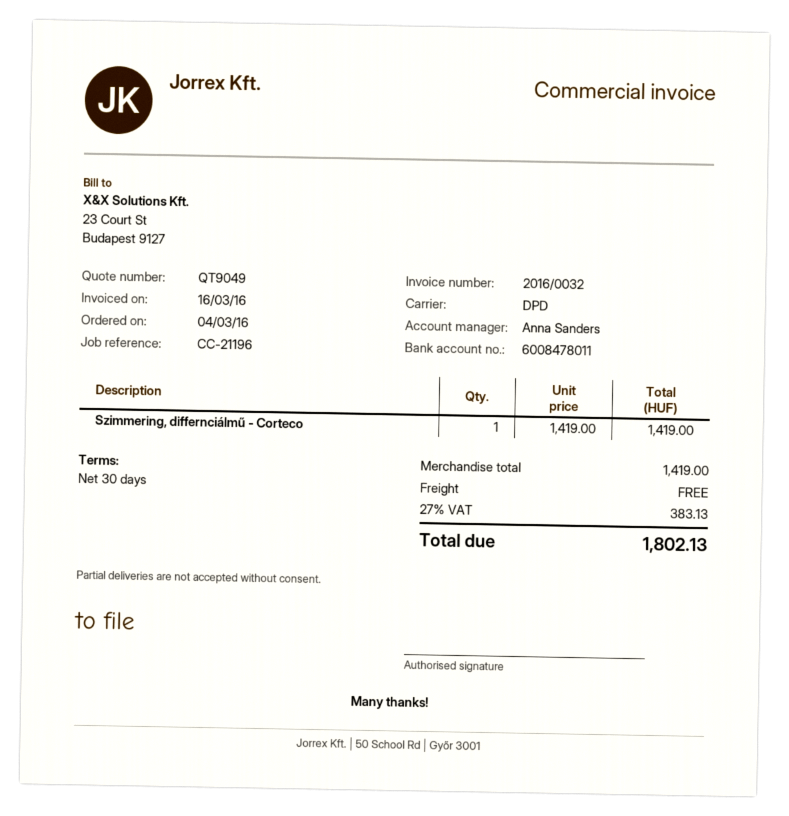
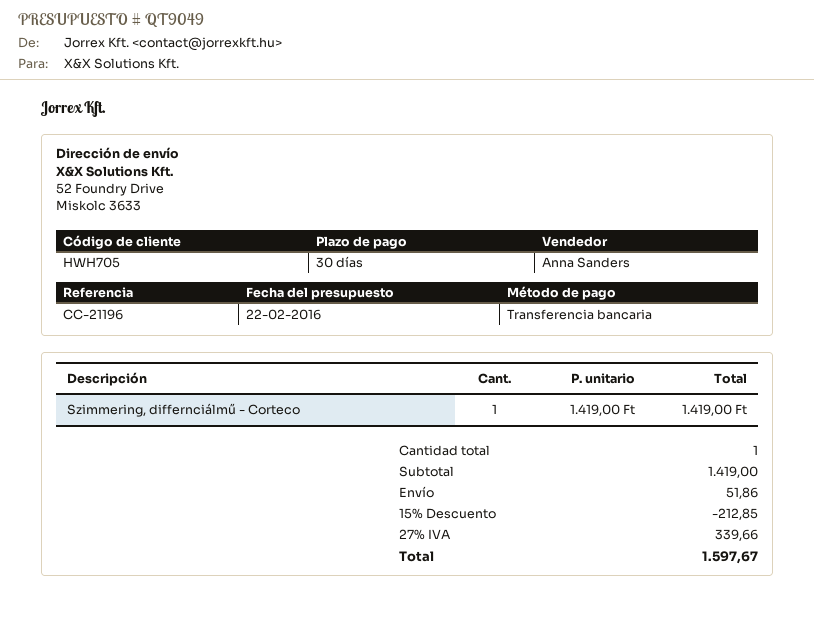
discount: none -> 15% = 212.85
shipping: 0.00 -> 51.86
tax: 27% = 383.13 -> 27% = 339.66
total: 1802.13 -> 1597.67

